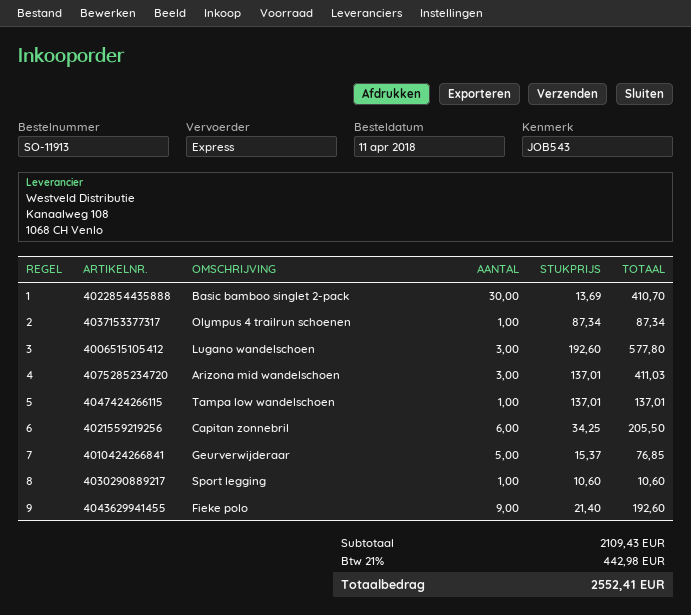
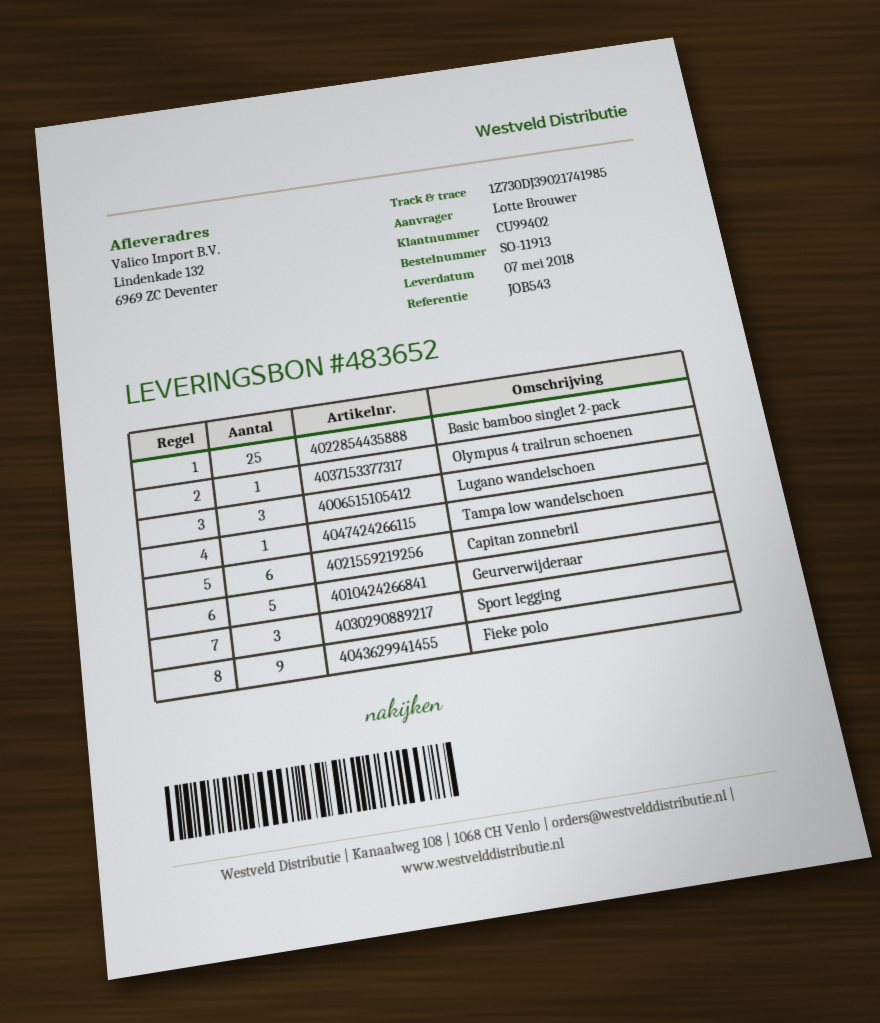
Basic bamboo singlet 2-pack: 30 -> 25
Arizona mid wandelschoen: 3 -> none
Sport legging: 1 -> 3

